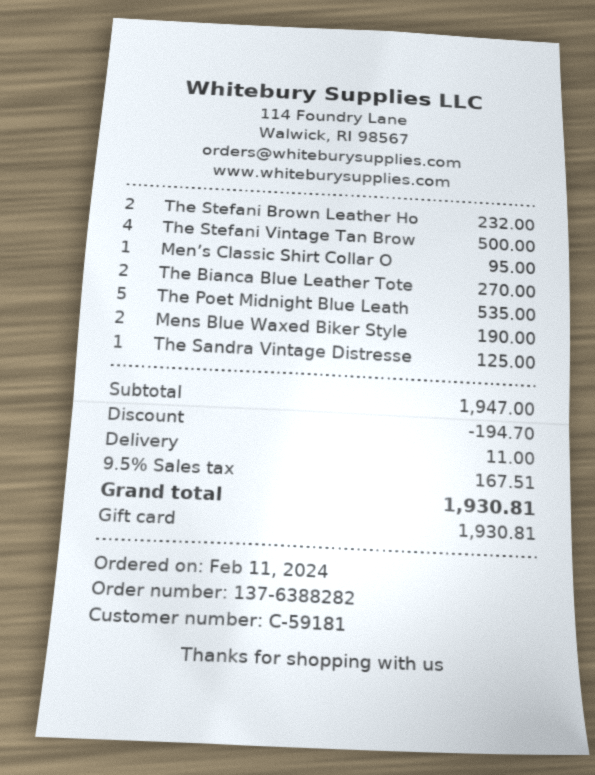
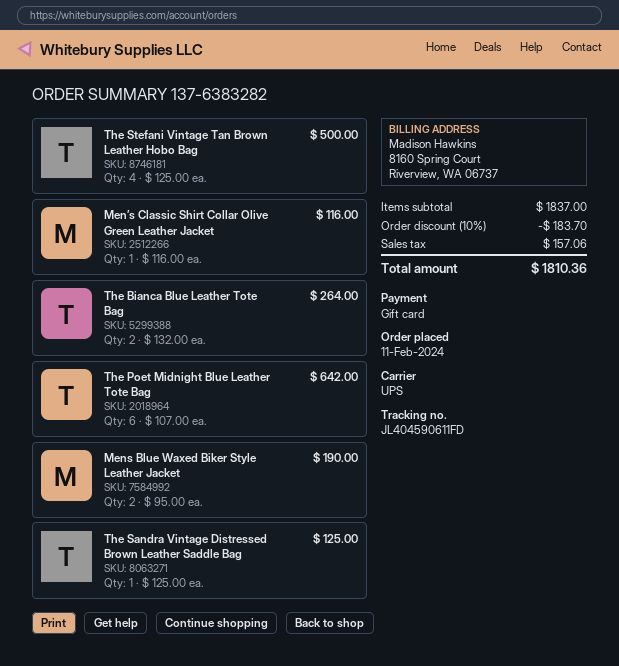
order number: 137-6388282 -> 137-6383282
The Stefani Brown Leather Ho: 2 for 232.00 -> none
Men’s Classic Shirt Collar O: 1 for 95.00 -> 1 for 116.00
The Bianca Blue Leather Tote: 2 for 270.00 -> 2 for 264.00
The Poet Midnight Blue Leath: 5 for 535.00 -> 6 for 642.00
subtotal: 1947.00 -> 1837.00
discount: 194.70 -> 183.70
shipping: 11.00 -> none
tax: 167.51 -> 157.06
total: 1930.81 -> 1810.36

